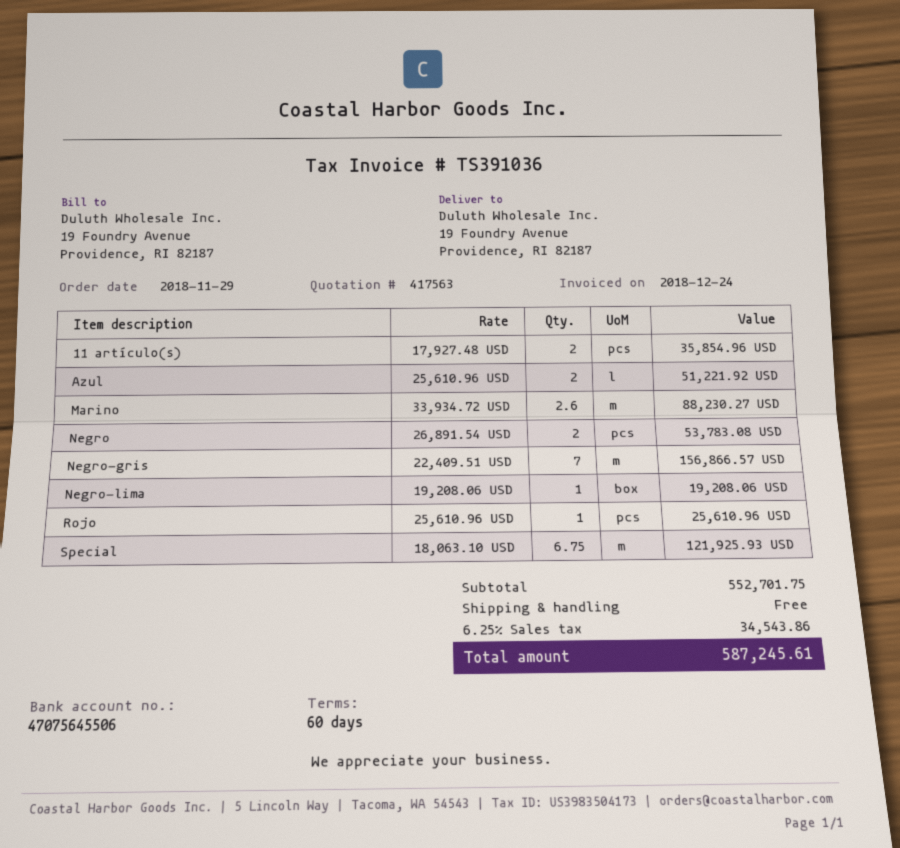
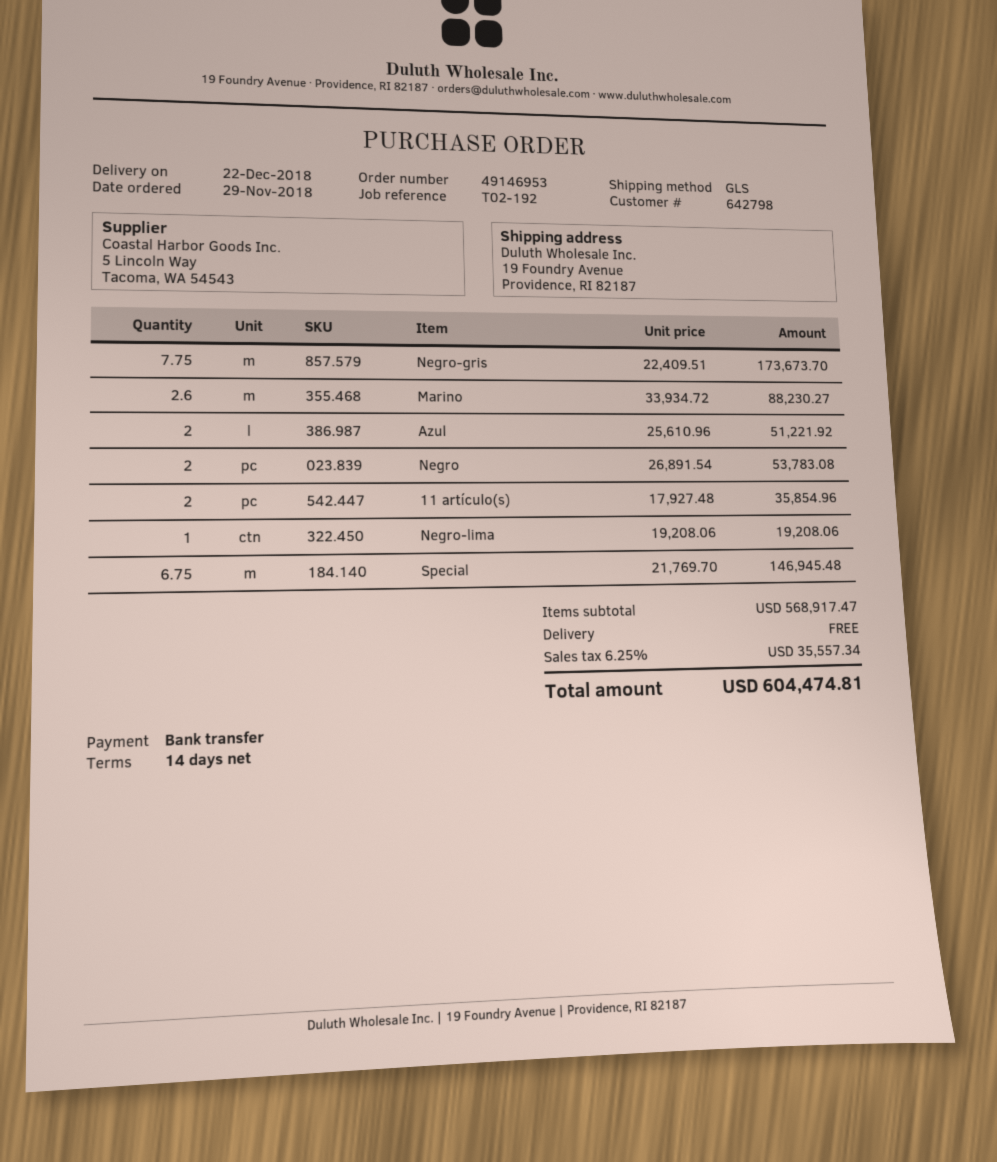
payment terms: 60 days -> 14 days
Negro-gris: 7 x 22409.51 = 156866.57 -> 7.75 x 22409.51 = 173673.70
Rojo: 1 x 25610.96 = 25610.96 -> none
Special: 6.75 x 18063.10 = 121925.93 -> 6.75 x 21769.70 = 146945.48
subtotal: 552701.75 -> 568917.47
tax: 6.25% = 34543.86 -> 6.25% = 35557.34
total: 587245.61 -> 604474.81

